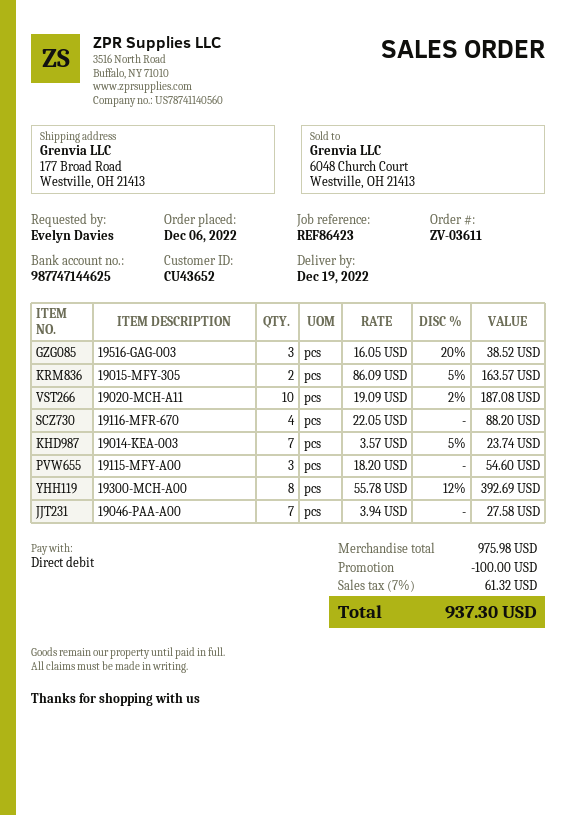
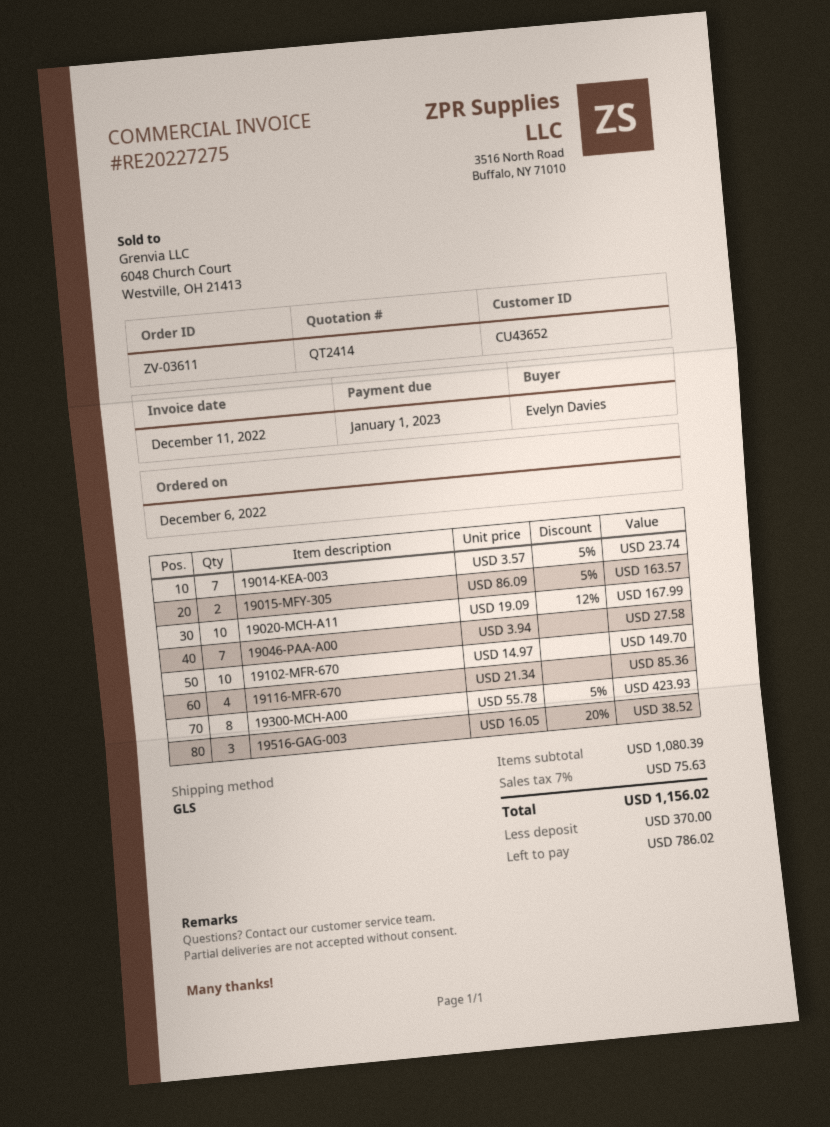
19020-MCH-A11: 10 x 19.09 - 2% = 187.08 -> 10 x 19.09 - 12% = 167.99
19116-MFR-670: 4 x 22.05 = 88.20 -> 4 x 21.34 = 85.36
19115-MFY-A00: 3 x 18.20 = 54.60 -> none
19300-MCH-A00: 8 x 55.78 - 12% = 392.69 -> 8 x 55.78 - 5% = 423.93
19102-MFR-670: none -> 10 x 14.97 = 149.70
subtotal: 975.98 -> 1080.39
discount: 100.00 -> none
tax: 7% = 61.32 -> 7% = 75.63
total: 937.30 -> 1156.02

